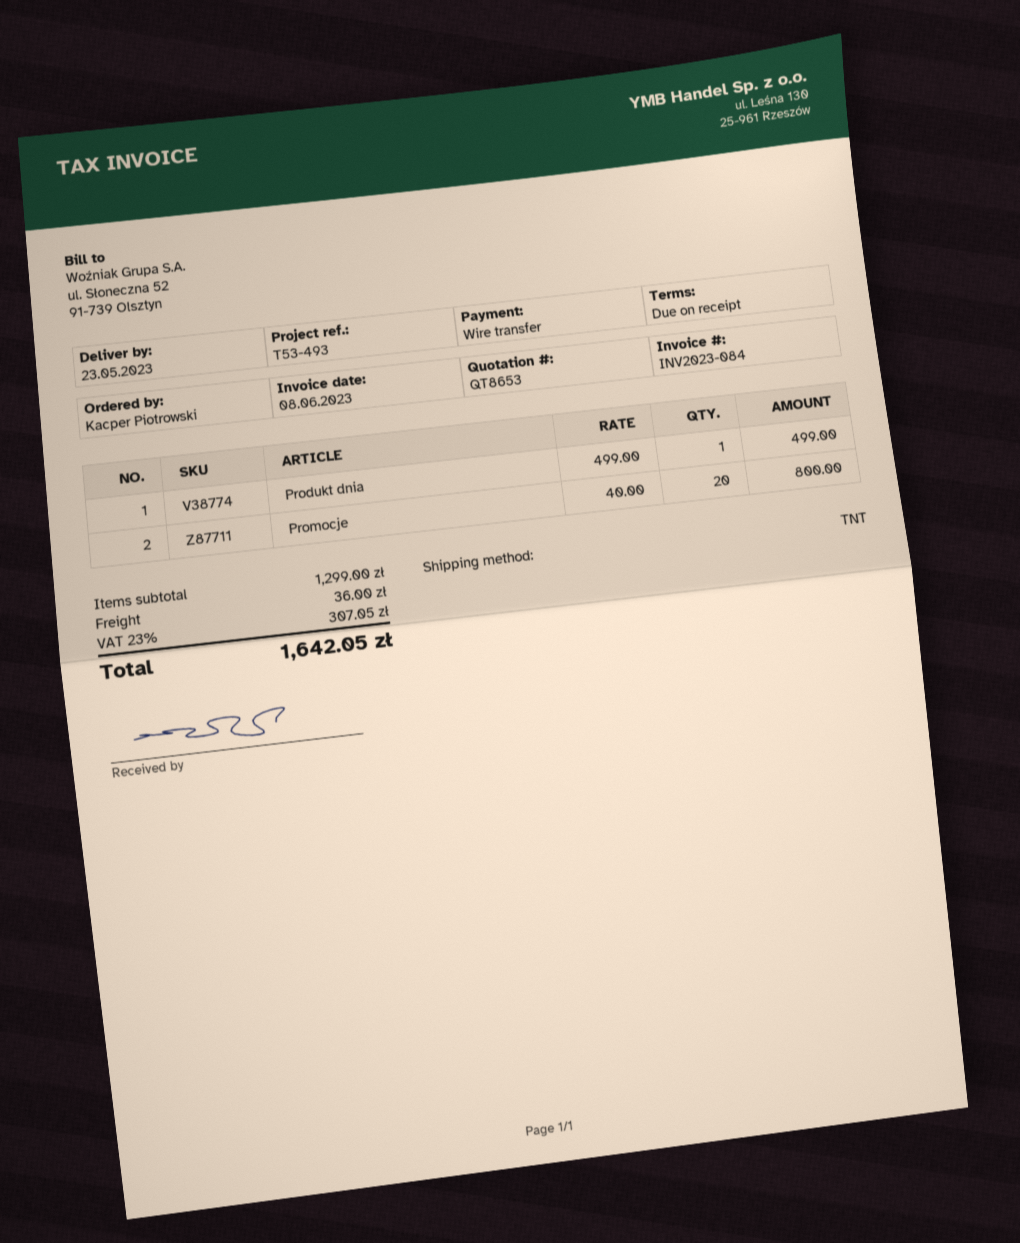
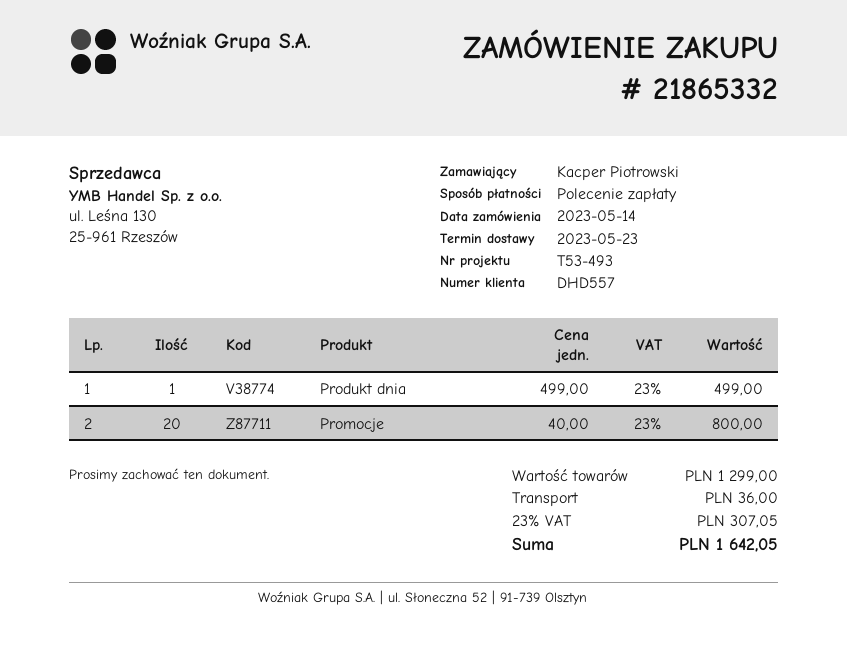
payment method: bank transfer -> direct debit

